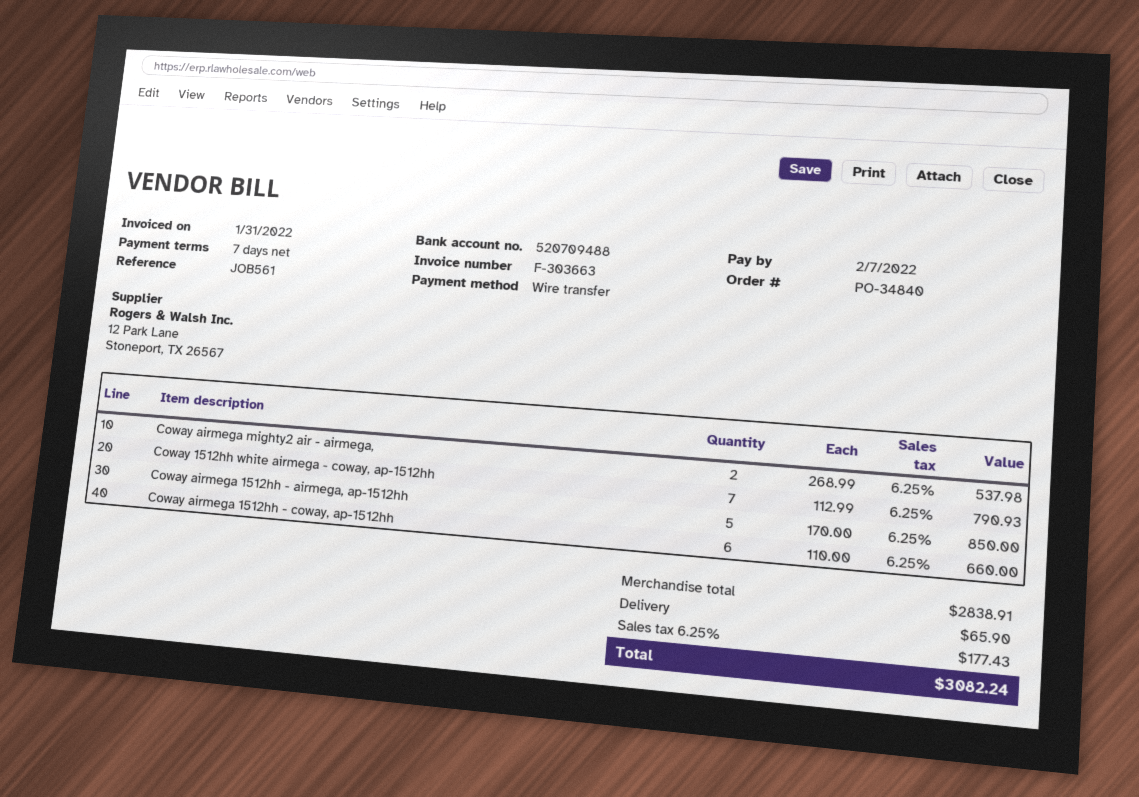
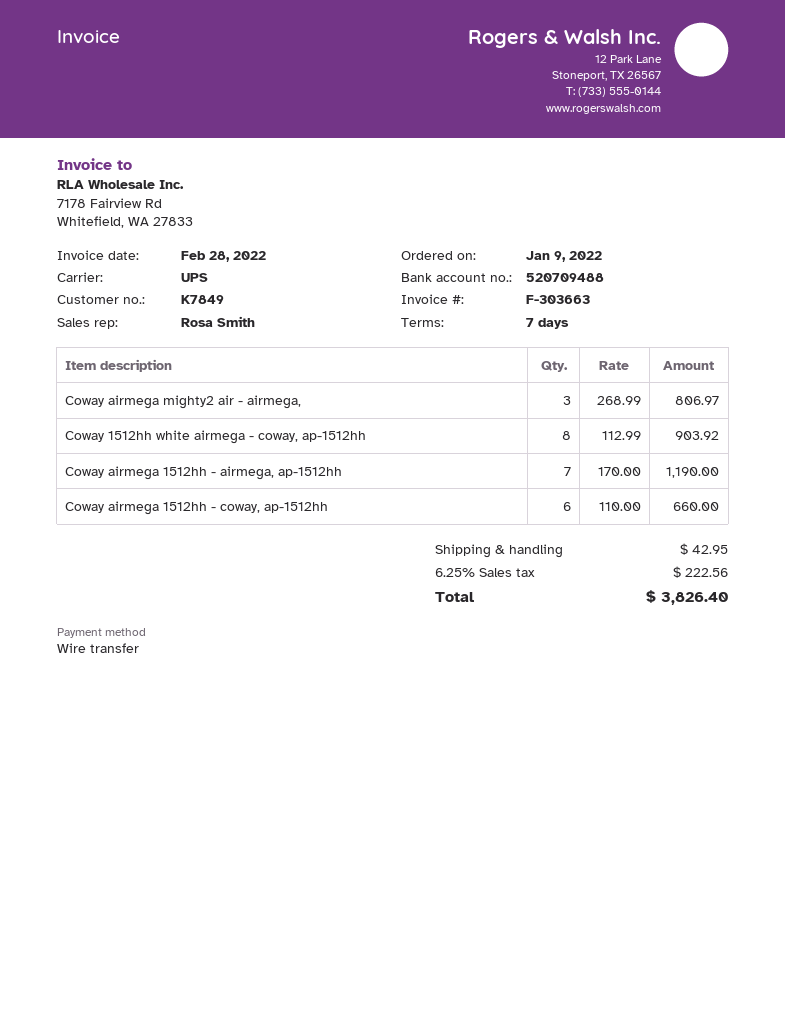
invoice date: 2022-01-31 -> 2022-02-28
Coway airmega mighty2 air - airmega,: 2 x 268.99 = 537.98 -> 3 x 268.99 = 806.97
Coway 1512hh white airmega - coway, ap-1512hh: 7 x 112.99 = 790.93 -> 8 x 112.99 = 903.92
Coway airmega 1512hh - airmega, ap-1512hh: 5 x 170.00 = 850.00 -> 7 x 170.00 = 1190.00
shipping: 65.90 -> 42.95
tax: 6.25% = 177.43 -> 6.25% = 222.56
total: 3082.24 -> 3826.40

